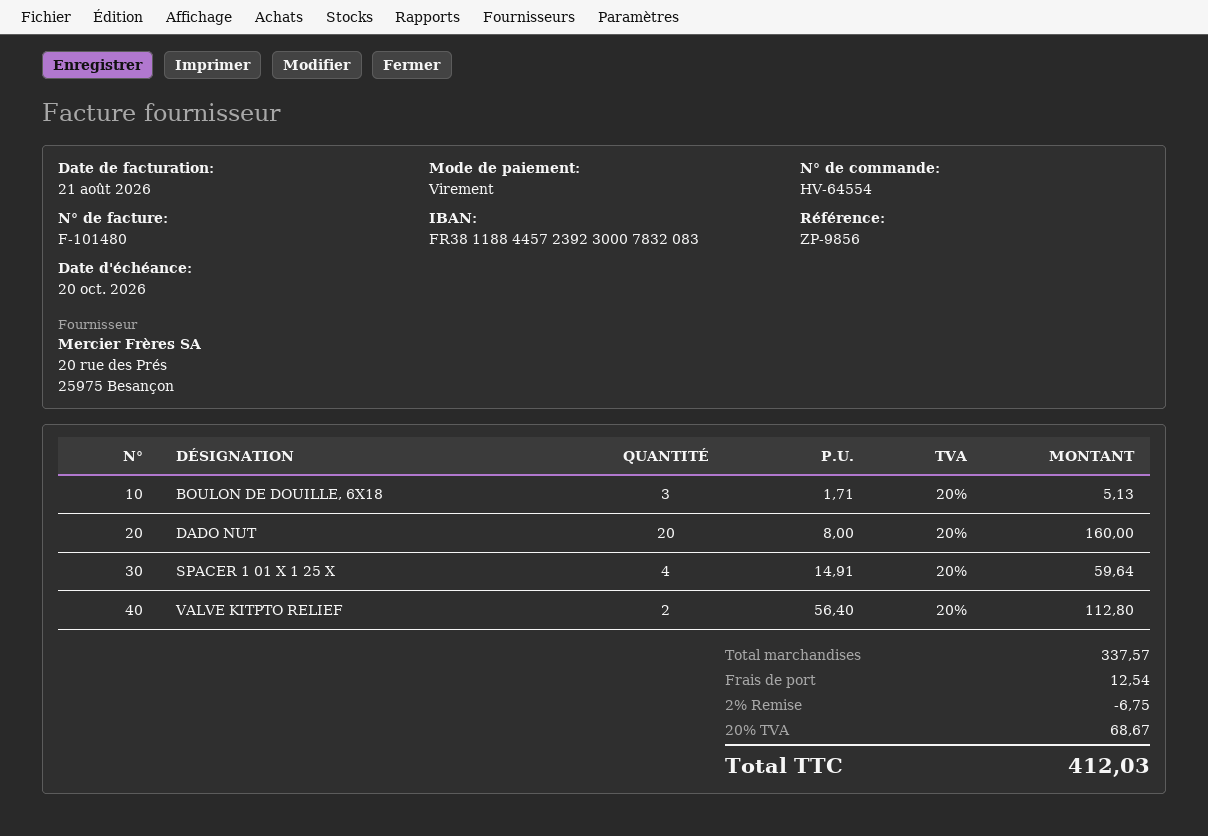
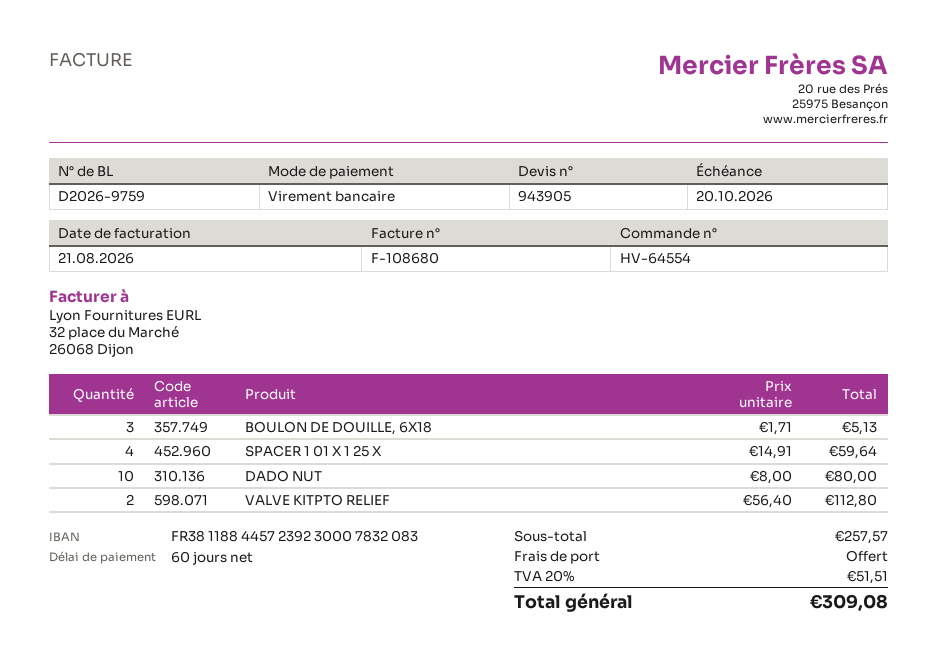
invoice number: F-101480 -> F-108680
DADO NUT: 20 x 8.00 = 160.00 -> 10 x 8.00 = 80.00
subtotal: 337.57 -> 257.57
discount: 2% = 6.75 -> none
shipping: 12.54 -> 0.00
tax: 20% = 68.67 -> 20% = 51.51
total: 412.03 -> 309.08

